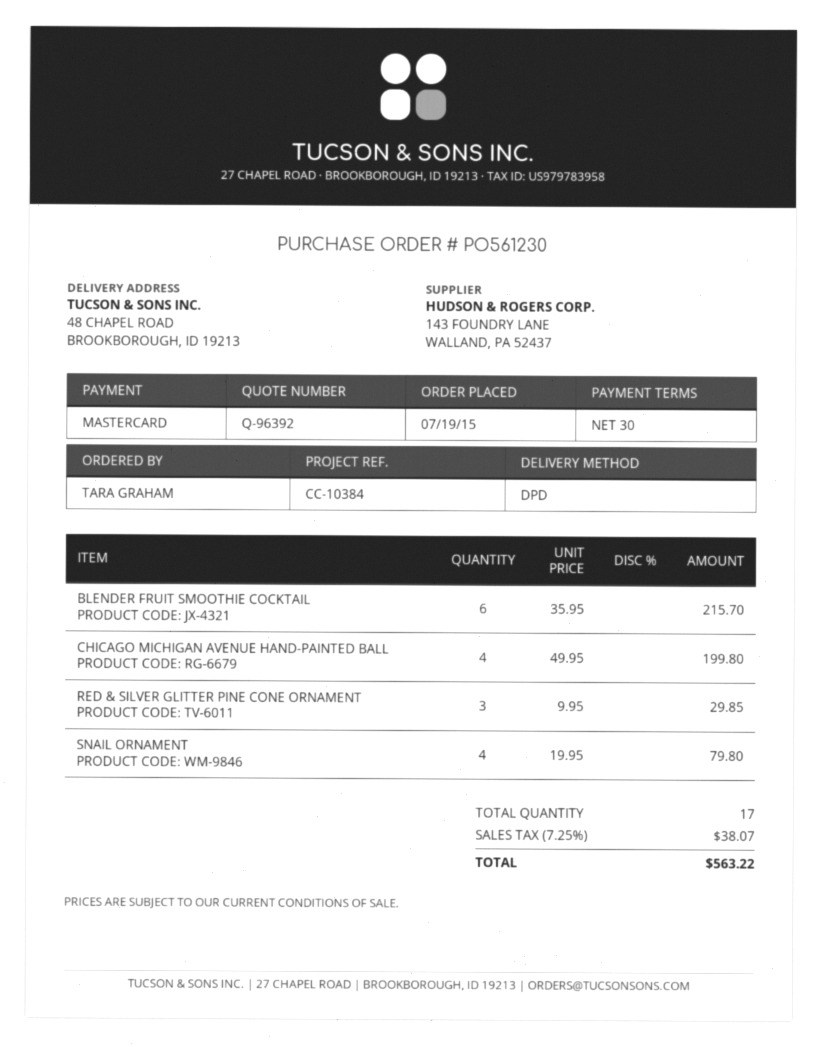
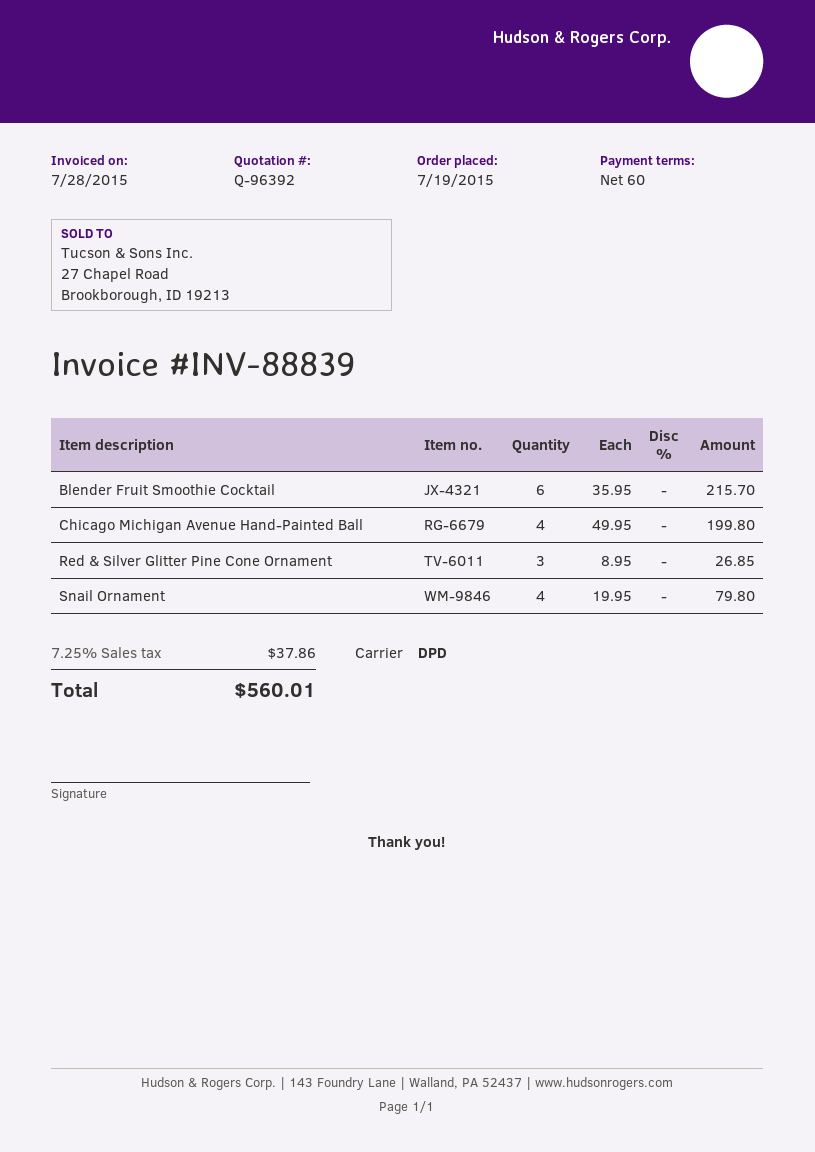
payment terms: 30 days -> 60 days
RED & SILVER GLITTER PINE CONE ORNAMENT: 3 x 9.95 = 29.85 -> 3 x 8.95 = 26.85
tax: 7.25% = 38.07 -> 7.25% = 37.86
total: 563.22 -> 560.01

